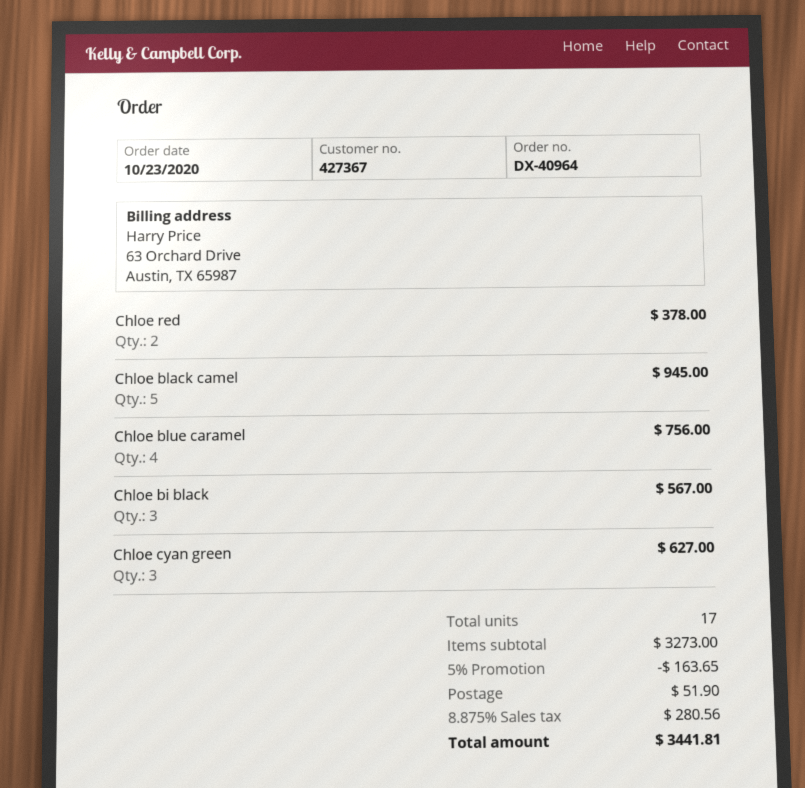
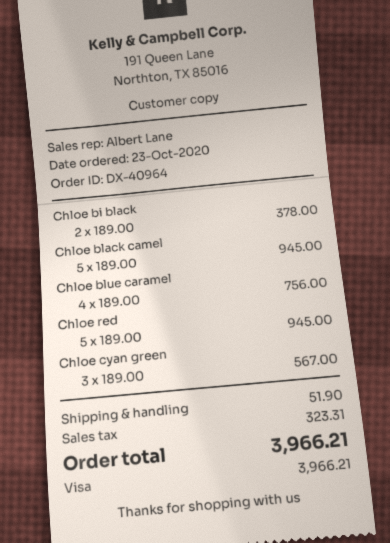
Chloe red: 2 for 378.00 -> 5 for 945.00
Chloe bi black: 3 for 567.00 -> 2 for 378.00
Chloe cyan green: 3 for 627.00 -> 3 for 567.00
discount: 5% = 163.65 -> none
tax: 280.56 -> 323.31
total: 3441.81 -> 3966.21

